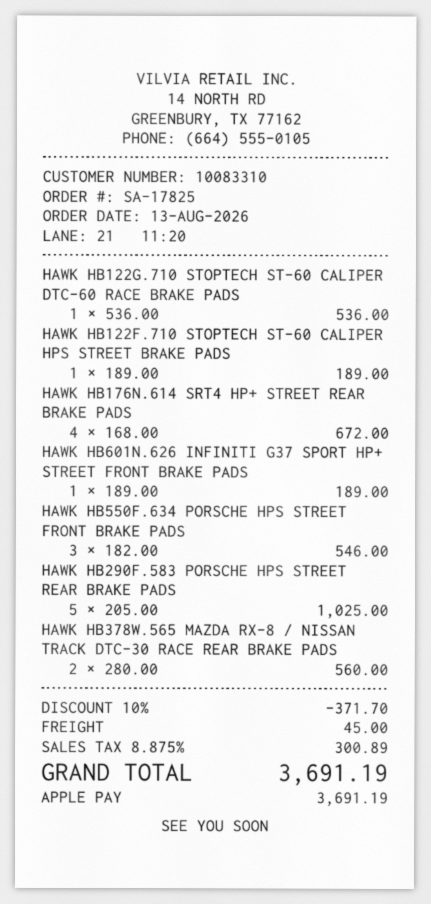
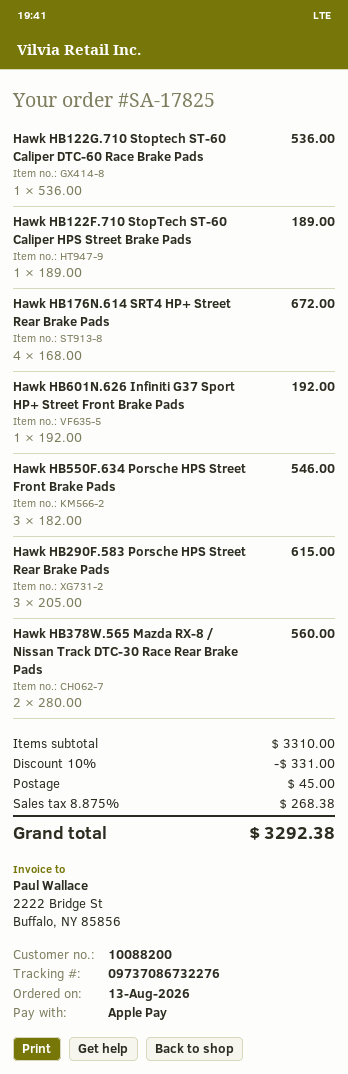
customer number: 10083310 -> 10088200
HAWK HB601N.626 INFINITI G37 SPORT HP+ STREET FRONT BRAKE PADS: 1 x 189.00 = 189.00 -> 1 x 192.00 = 192.00
HAWK HB290F.583 PORSCHE HPS STREET REAR BRAKE PADS: 5 x 205.00 = 1025.00 -> 3 x 205.00 = 615.00
discount: 10% = 371.70 -> 10% = 331.00
tax: 8.875% = 300.89 -> 8.875% = 268.38
total: 3691.19 -> 3292.38

